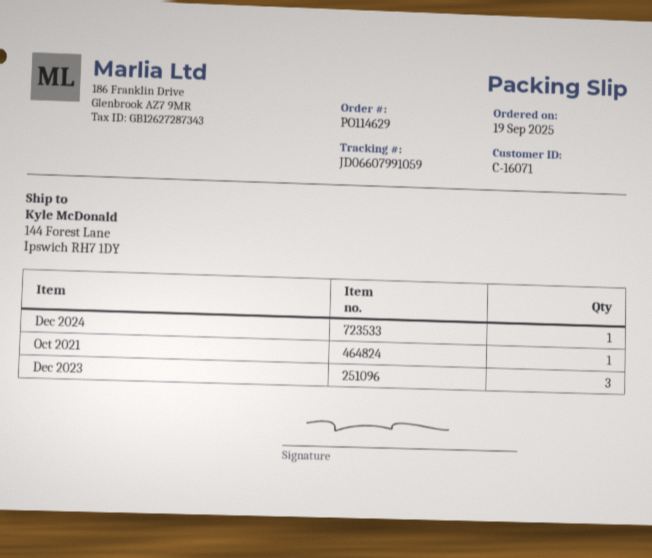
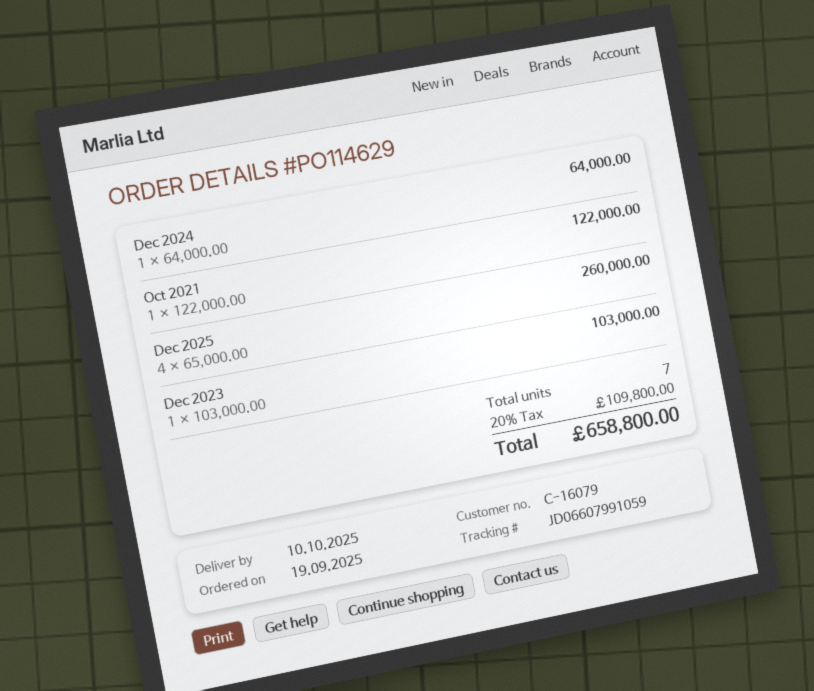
customer number: C-16071 -> C-16079
Dec 2023: 3 -> 1
Dec 2025: none -> 4

